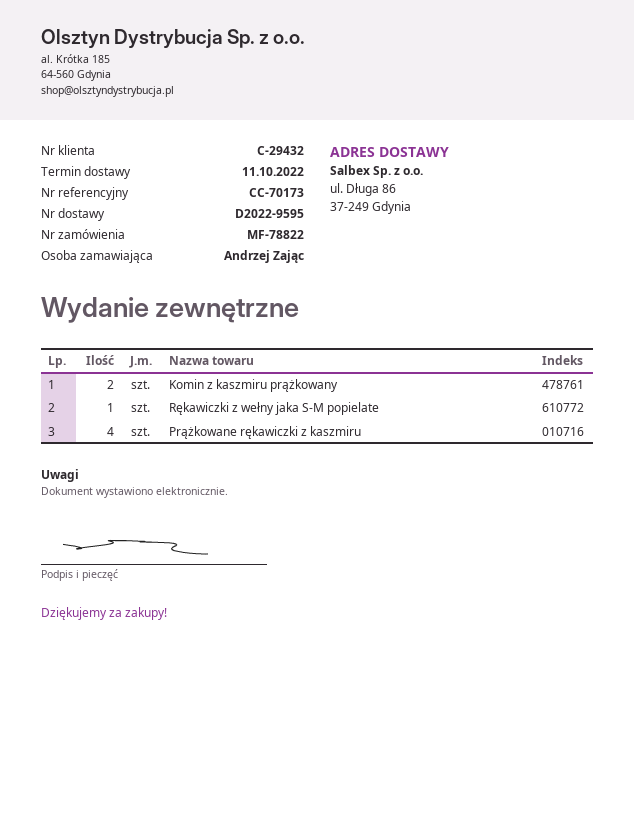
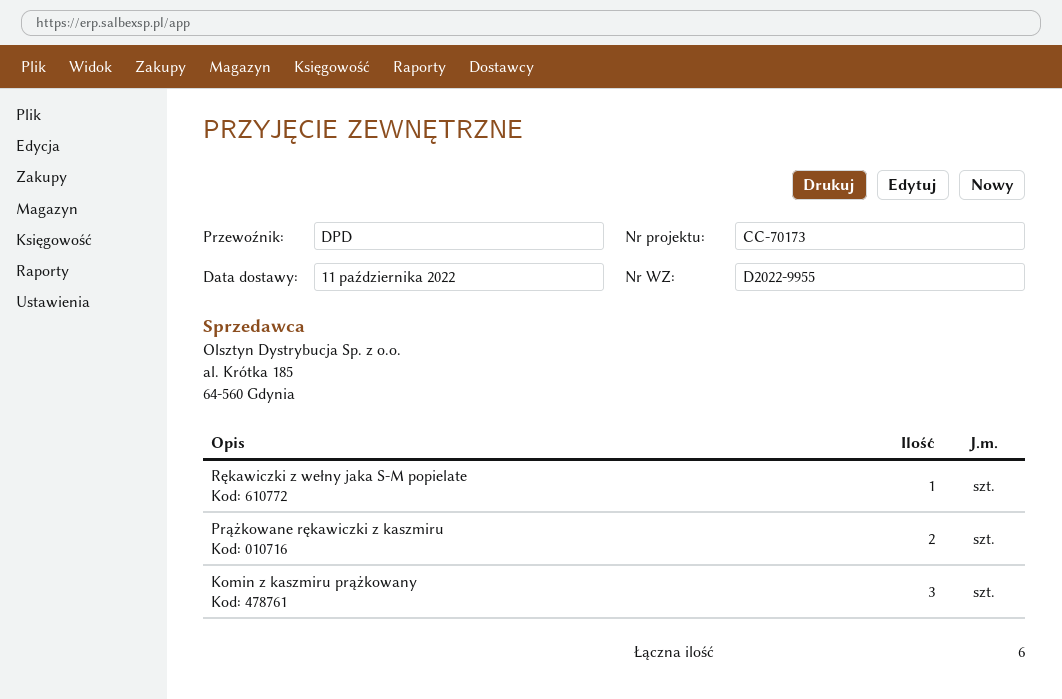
delivery note number: D2022-9595 -> D2022-9955
Komin z kaszmiru prążkowany: 2 -> 3
Prążkowane rękawiczki z kaszmiru: 4 -> 2

